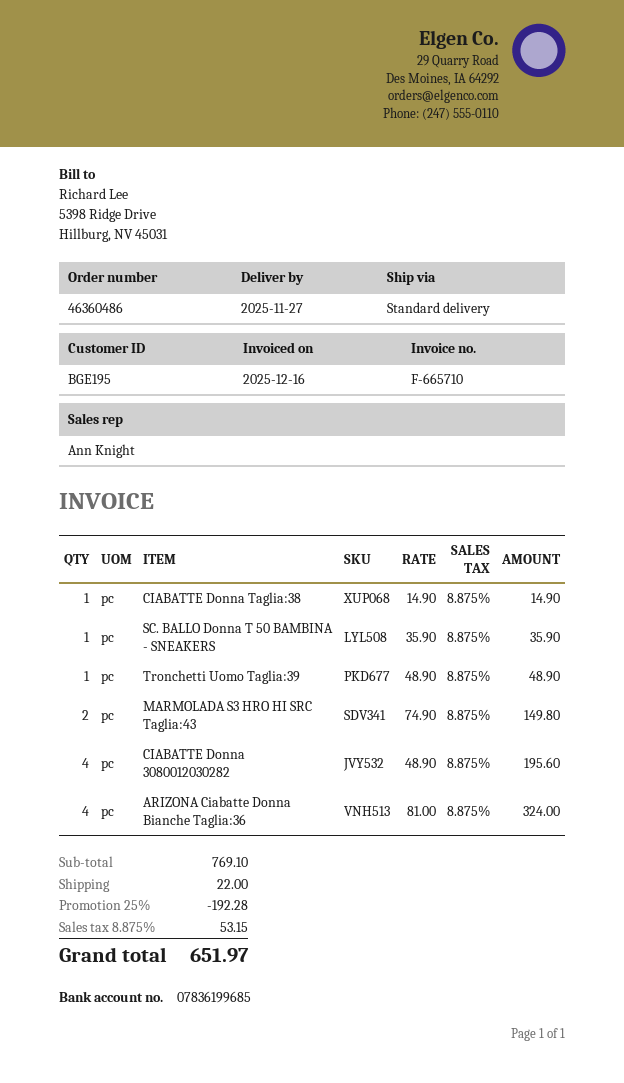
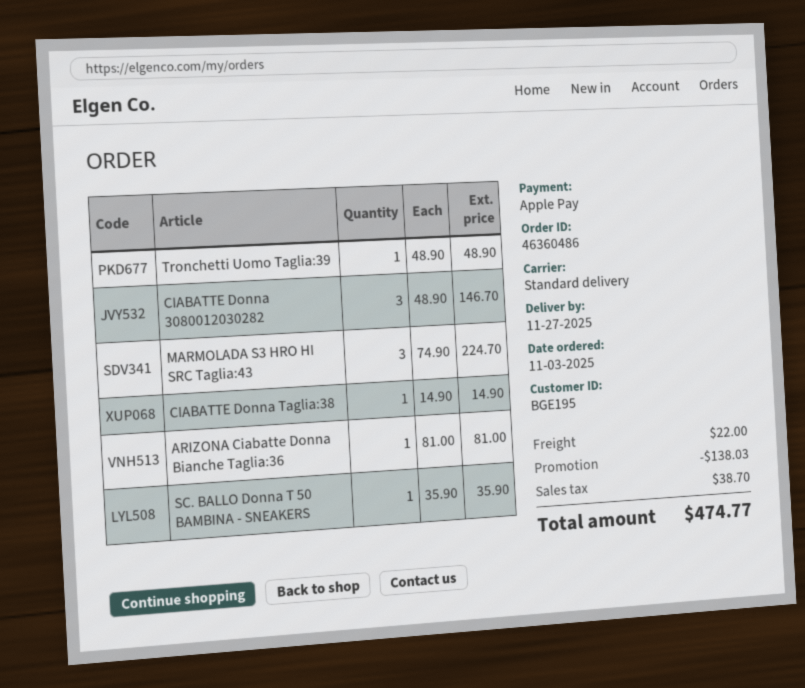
MARMOLADA S3 HRO HI SRC Taglia:43: 2 x 74.90 = 149.80 -> 3 x 74.90 = 224.70
CIABATTE Donna 3080012030282: 4 x 48.90 = 195.60 -> 3 x 48.90 = 146.70
ARIZONA Ciabatte Donna Bianche Taglia:36: 4 x 81.00 = 324.00 -> 1 x 81.00 = 81.00
discount: 192.28 -> 138.03
tax: 53.15 -> 38.70
total: 651.97 -> 474.77

